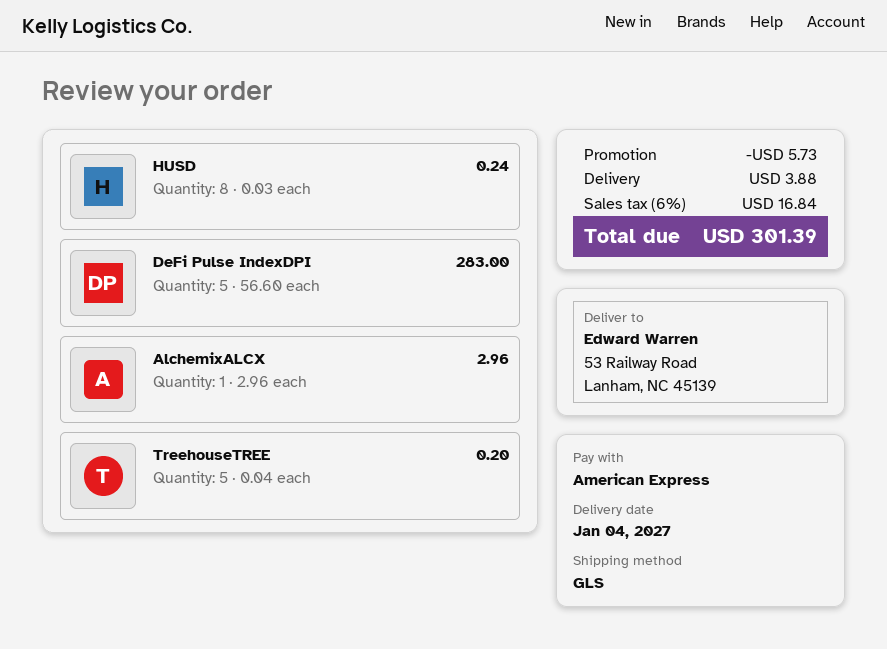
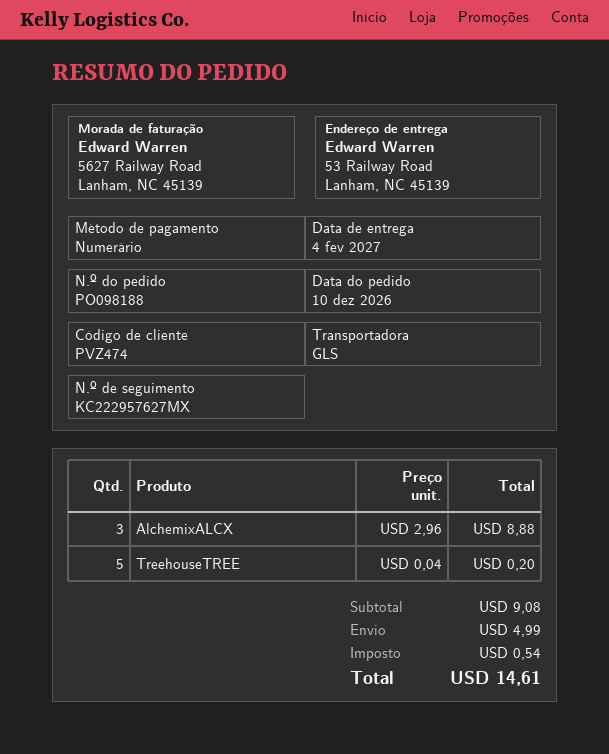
delivery date: 2027-01-04 -> 2027-02-04
payment method: American Express -> cash
HUSD: 8 x 0.03 = 0.24 -> none
DeFi Pulse IndexDPI: 5 x 56.60 = 283.00 -> none
AlchemixALCX: 1 x 2.96 = 2.96 -> 3 x 2.96 = 8.88
discount: 5.73 -> none
shipping: 3.88 -> 4.99
tax: 16.84 -> 0.54
total: 301.39 -> 14.61

